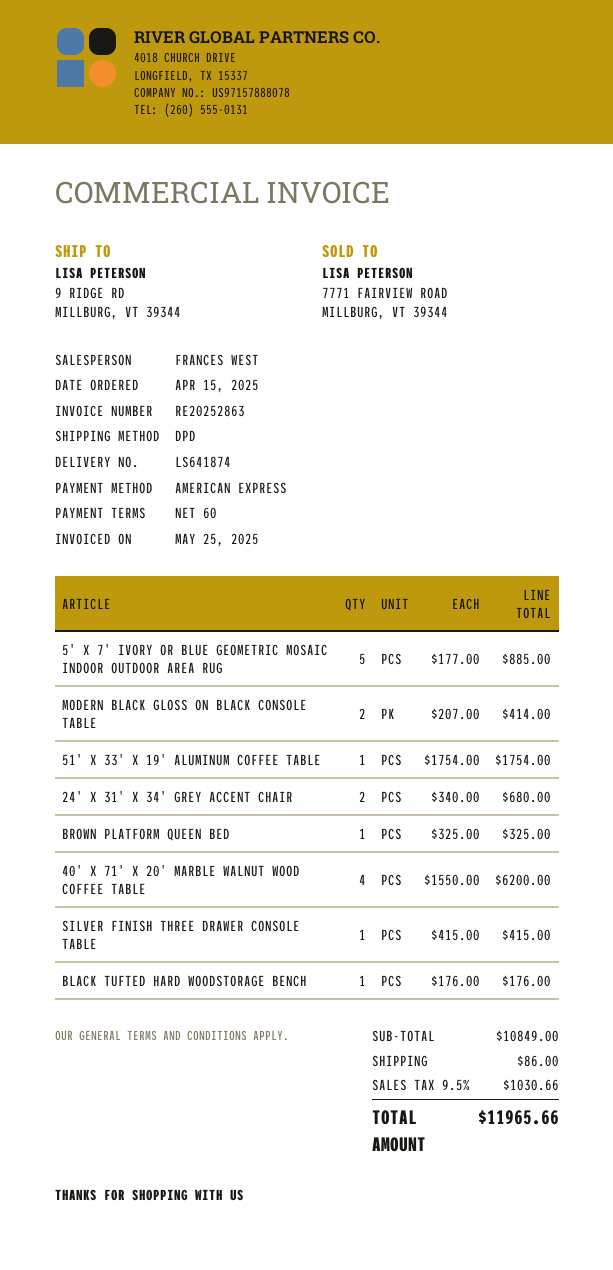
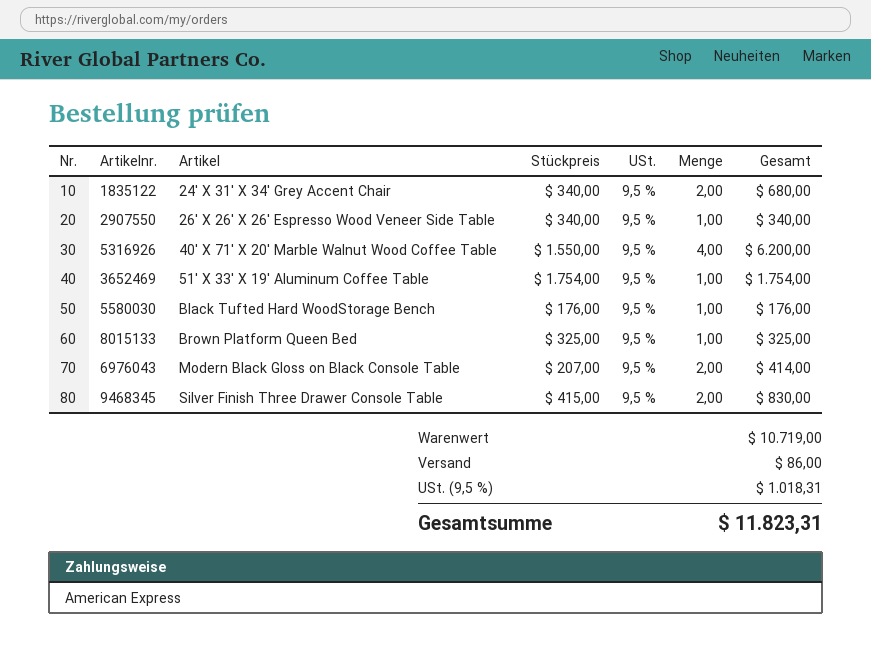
5' X 7' IVORY OR BLUE GEOMETRIC MOSAIC INDOOR OUTDOOR AREA RUG: 5 x 177.00 = 885.00 -> none
SILVER FINISH THREE DRAWER CONSOLE TABLE: 1 x 415.00 = 415.00 -> 2 x 415.00 = 830.00
26' X 26' X 26' Espresso Wood Veneer Side Table: none -> 1 x 340.00 = 340.00
subtotal: 10849.00 -> 10719.00
tax: 9.5% = 1030.66 -> 9.5% = 1018.31
total: 11965.66 -> 11823.31

